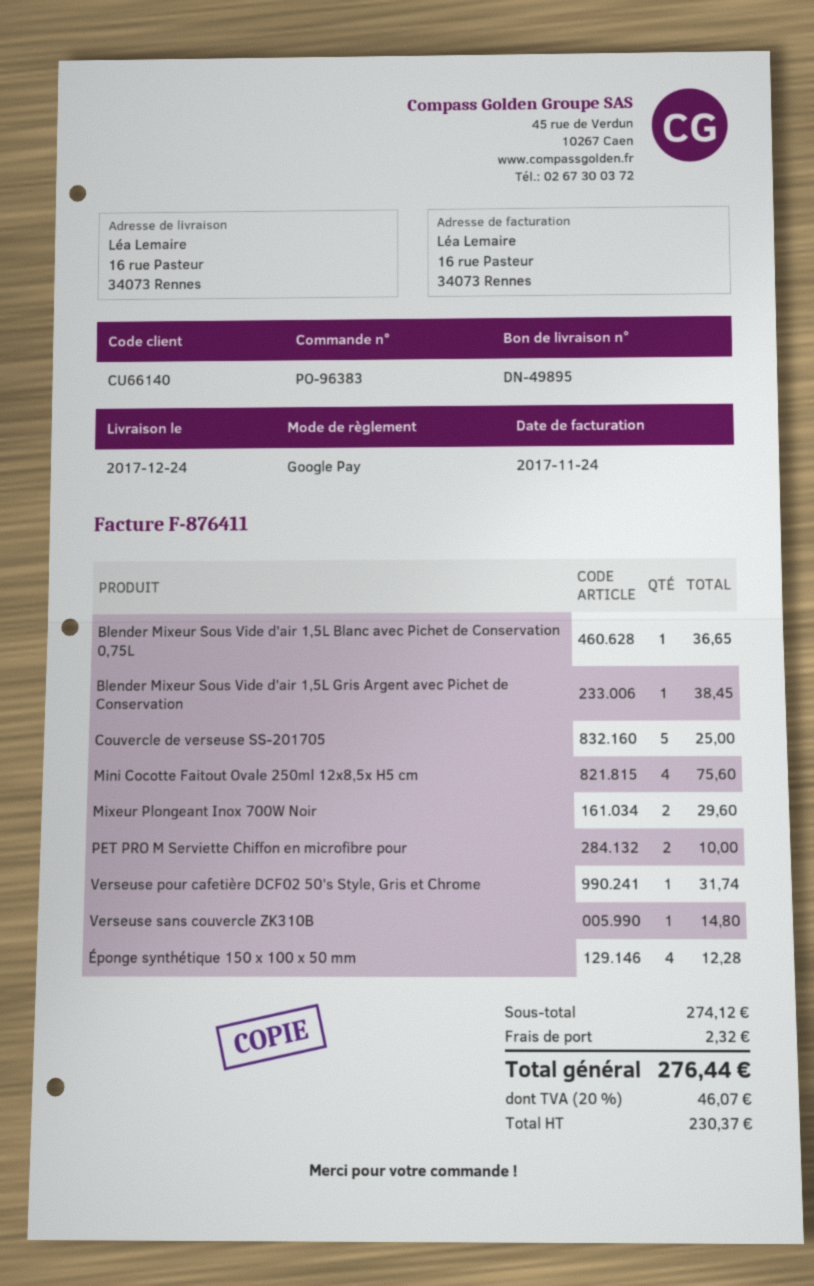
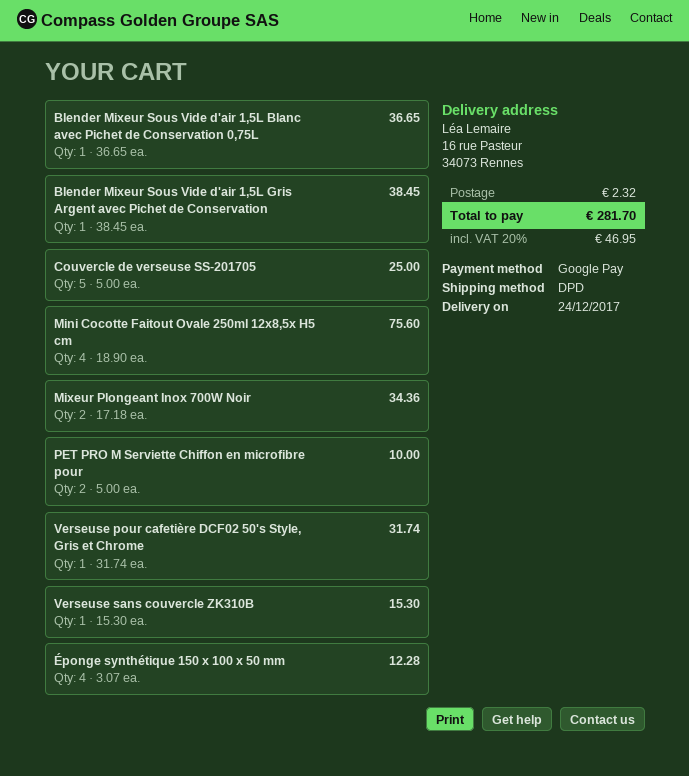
Mixeur Plongeant Inox 700W Noir: 2 for 29.60 -> 2 for 34.36
Verseuse sans couvercle ZK310B: 1 for 14.80 -> 1 for 15.30
tax: 20% = 46.07 -> 20% = 46.95
total: 276.44 -> 281.70

